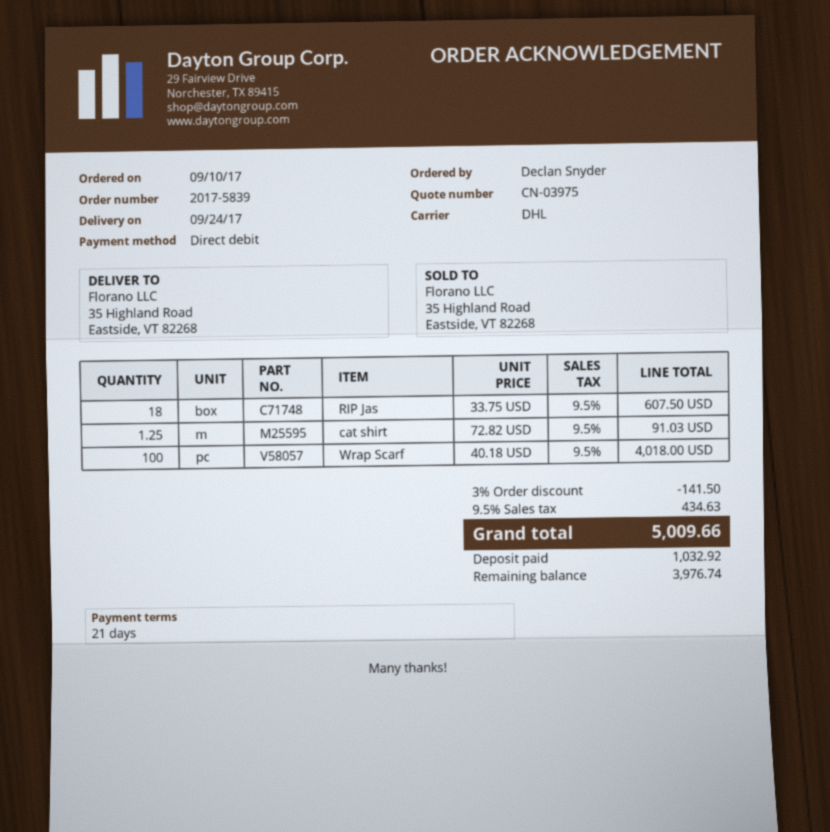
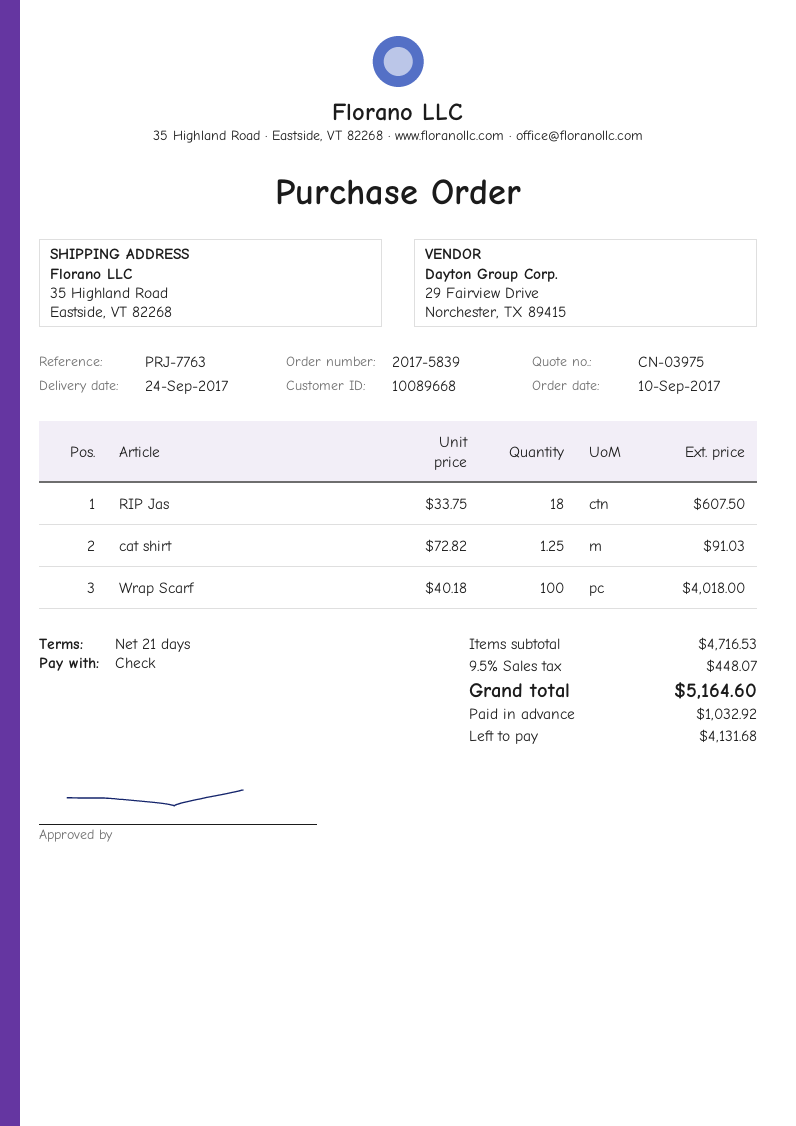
payment method: direct debit -> cheque
discount: 3% = 141.50 -> none
tax: 9.5% = 434.63 -> 9.5% = 448.07
total: 5009.66 -> 5164.60
balance: 3976.74 -> 4131.68

